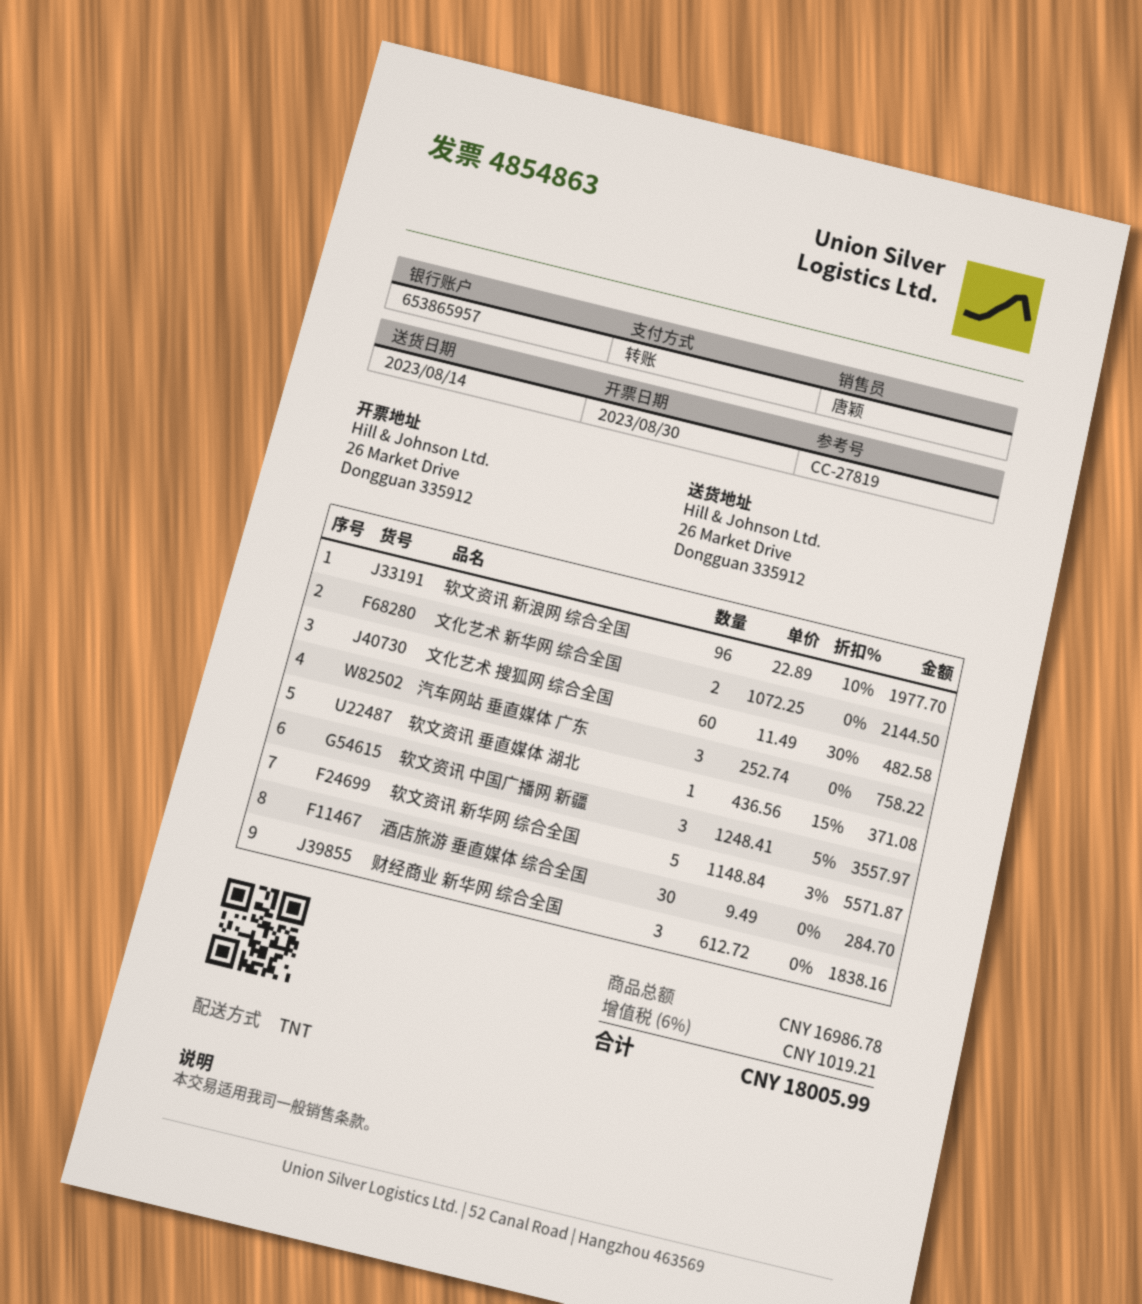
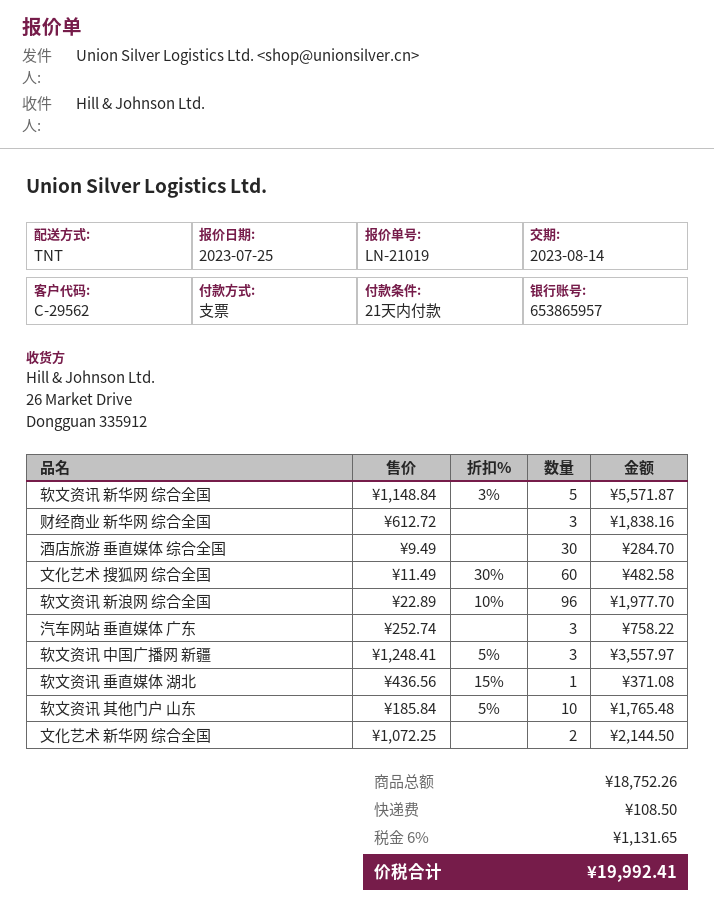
payment method: bank transfer -> cheque
软文资讯 其他门户 山东: none -> 10 x 185.84 - 5% = 1765.48
subtotal: 16986.78 -> 18752.26
shipping: none -> 108.50
tax: 6% = 1019.21 -> 6% = 1131.65
total: 18005.99 -> 19992.41

